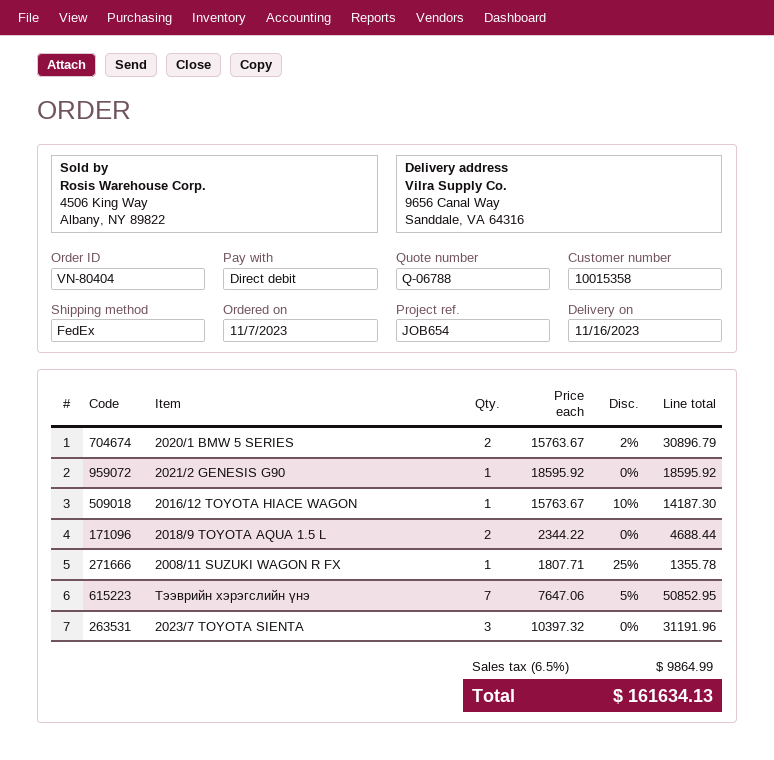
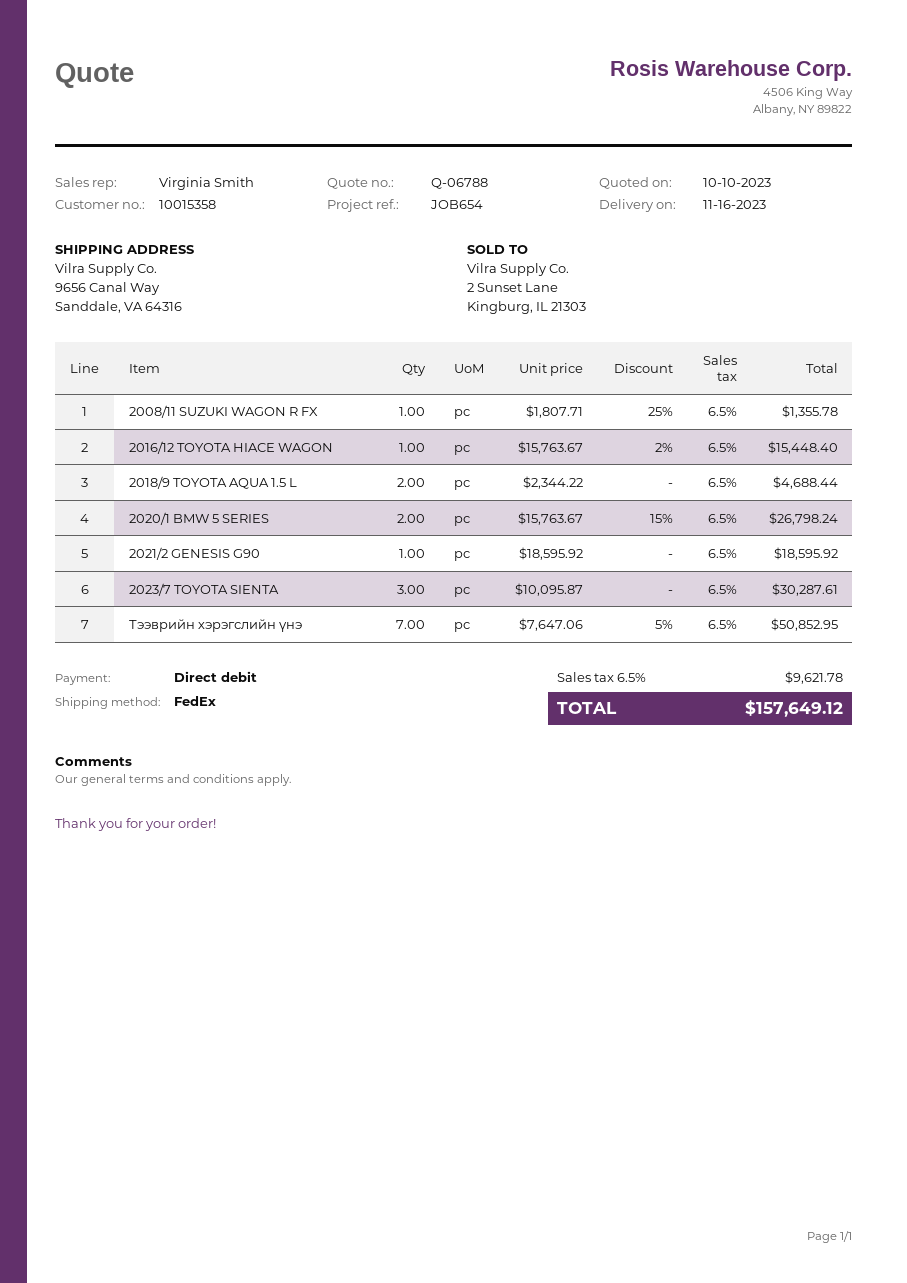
2020/1 BMW 5 SERIES: 2 x 15763.67 - 2% = 30896.79 -> 2 x 15763.67 - 15% = 26798.24
2016/12 TOYOTA HIACE WAGON: 1 x 15763.67 - 10% = 14187.30 -> 1 x 15763.67 - 2% = 15448.40
2023/7 TOYOTA SIENTA: 3 x 10397.32 = 31191.96 -> 3 x 10095.87 = 30287.61
tax: 6.5% = 9864.99 -> 6.5% = 9621.78
total: 161634.13 -> 157649.12

